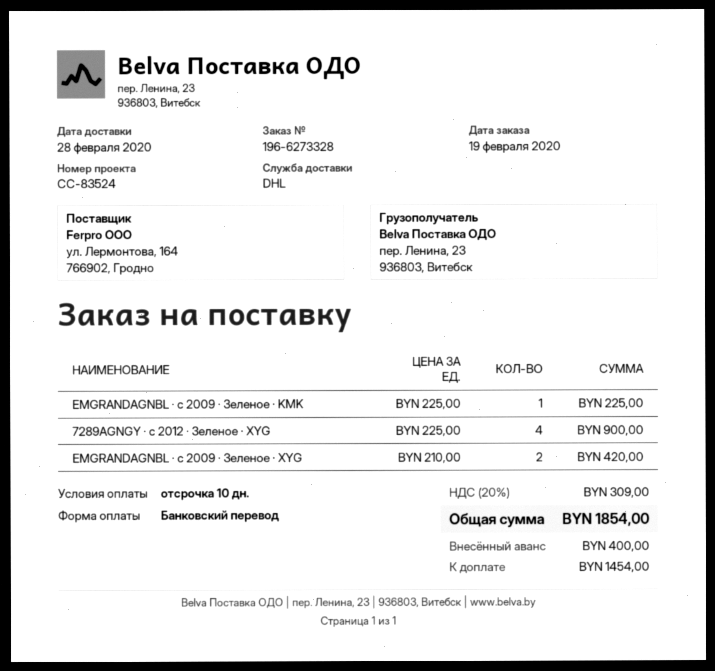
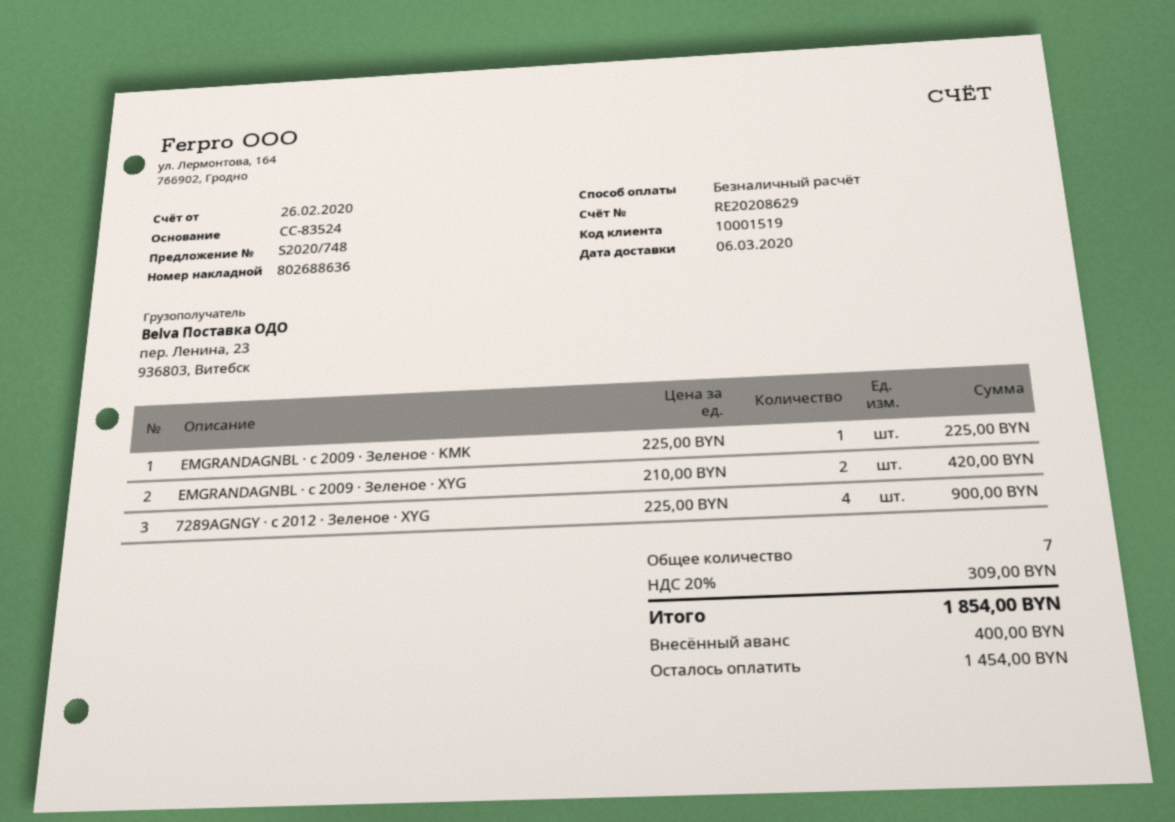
delivery date: 2020-02-28 -> 2020-03-06

